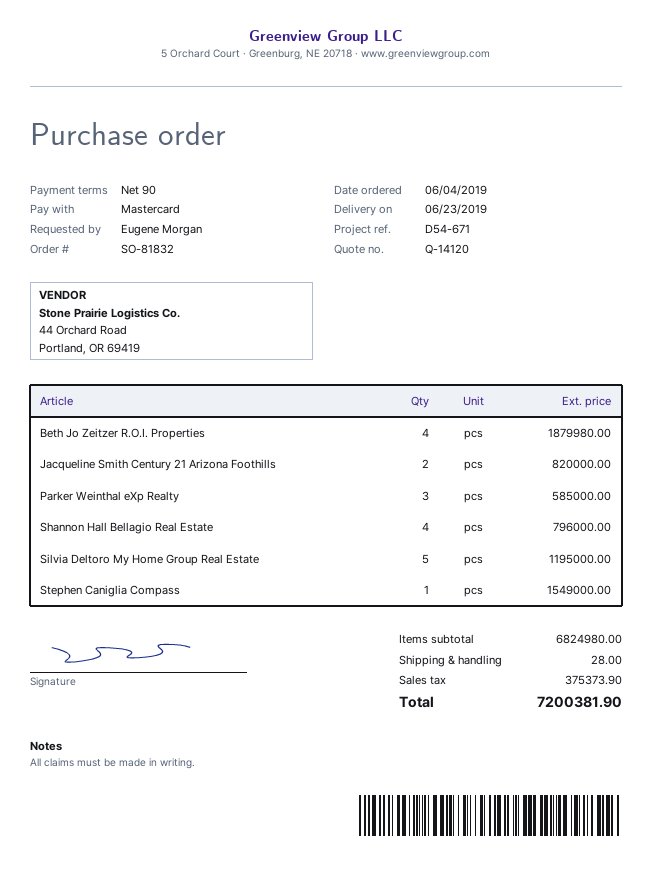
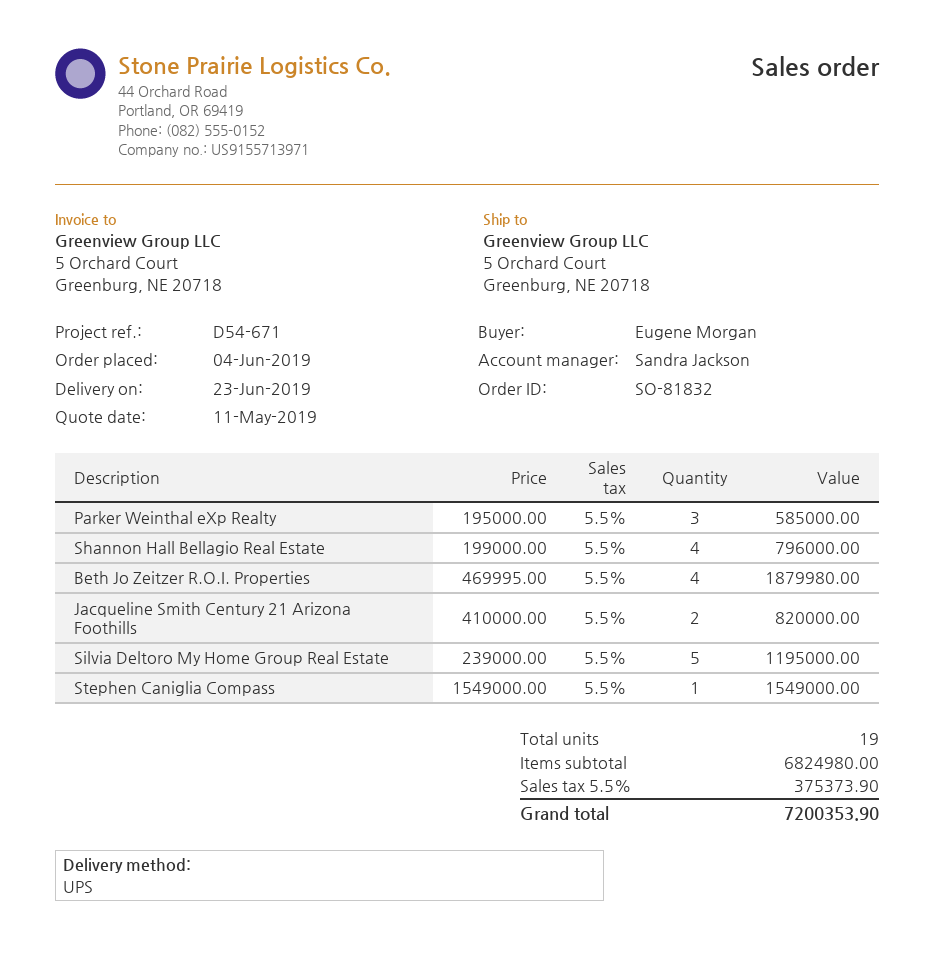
shipping: 28.00 -> none
total: 7200381.90 -> 7200353.90

